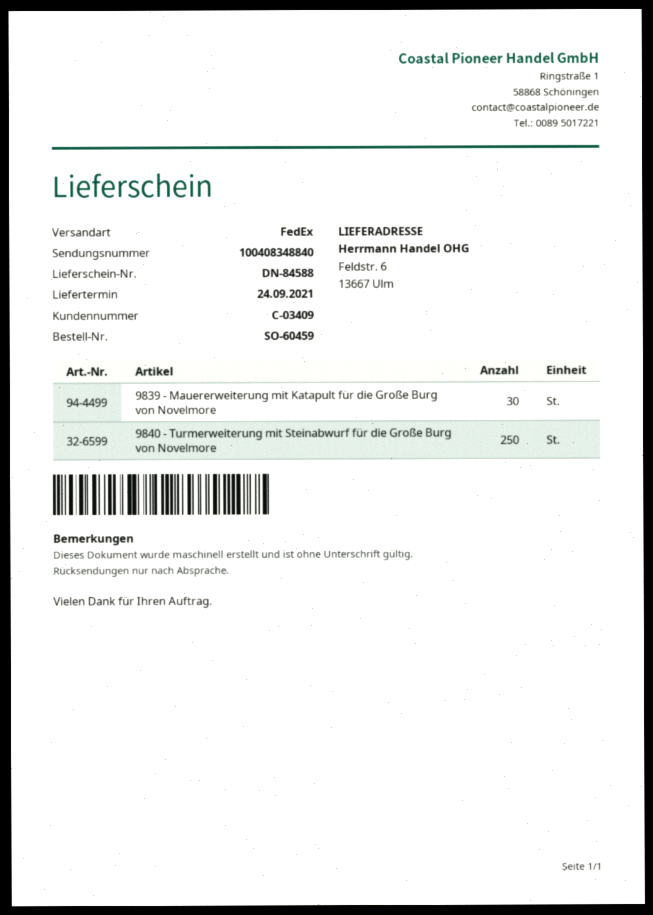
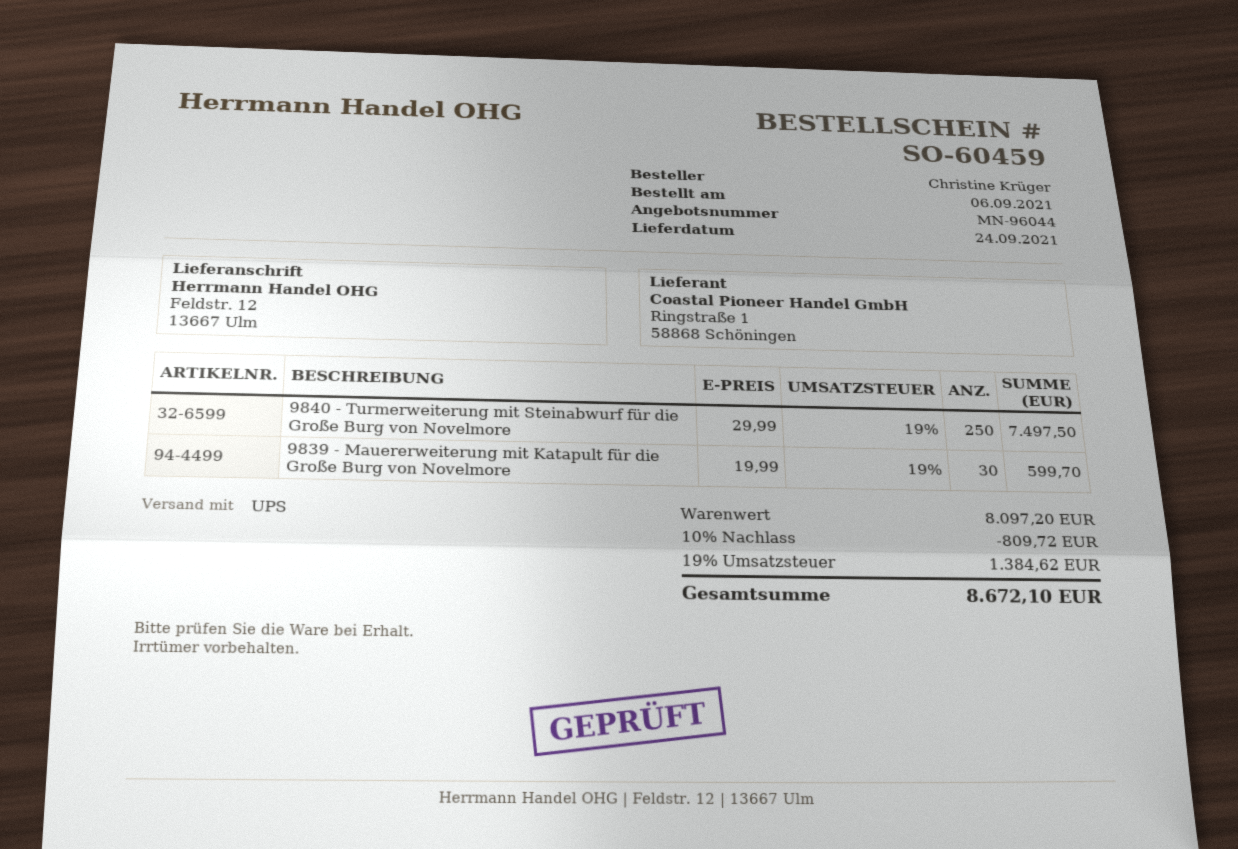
shipping method: FedEx -> UPS
ship to: Feldstr. 6, 13667 Ulm -> Feldstr. 12, 13667 Ulm

